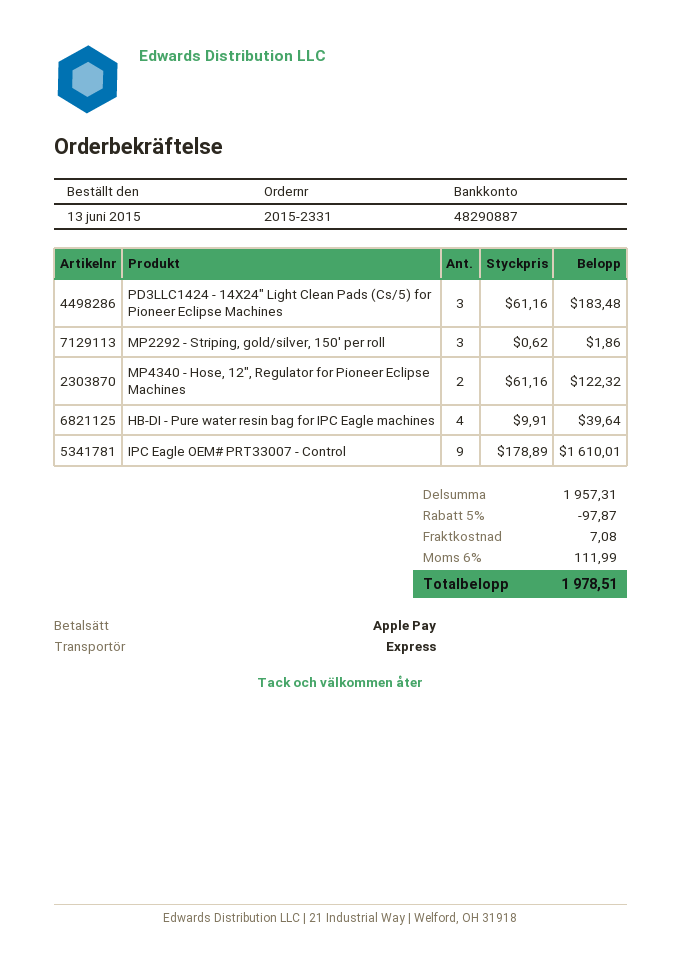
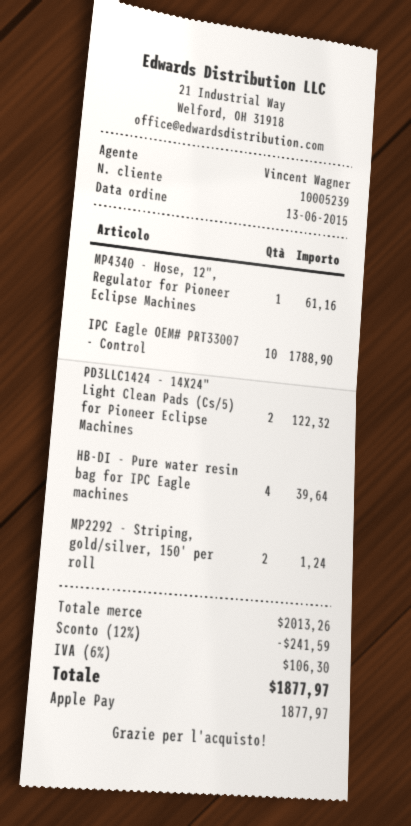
PD3LLC1424 - 14X24" Light Clean Pads (Cs/5) for Pioneer Eclipse Machines: 3 for 183.48 -> 2 for 122.32
MP2292 - Striping, gold/silver, 150' per roll: 3 for 1.86 -> 2 for 1.24
MP4340 - Hose, 12", Regulator for Pioneer Eclipse Machines: 2 for 122.32 -> 1 for 61.16
IPC Eagle OEM# PRT33007 - Control: 9 for 1610.01 -> 10 for 1788.90
subtotal: 1957.31 -> 2013.26
discount: 5% = 97.87 -> 12% = 241.59
shipping: 7.08 -> none
tax: 6% = 111.99 -> 6% = 106.30
total: 1978.51 -> 1877.97

